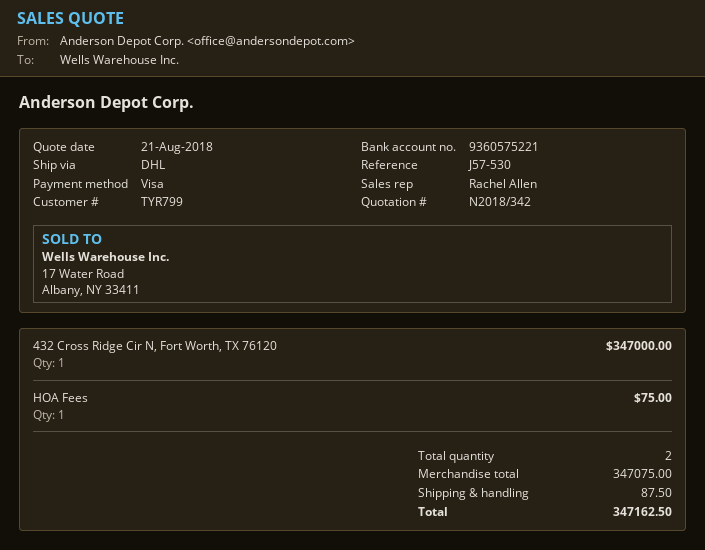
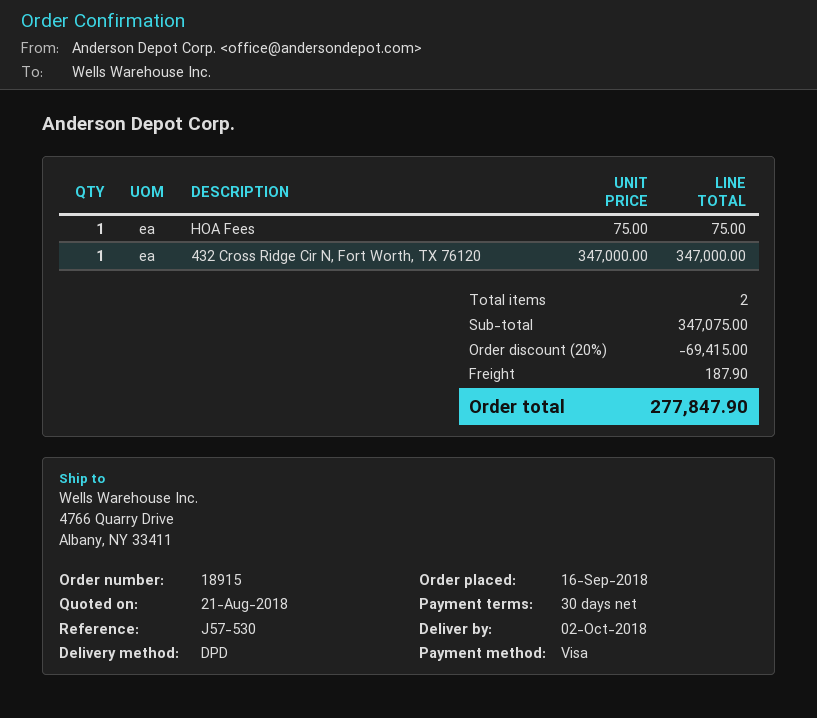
shipping method: DHL -> DPD
discount: none -> 20% = 69415.00
shipping: 87.50 -> 187.90
total: 347162.50 -> 277847.90

